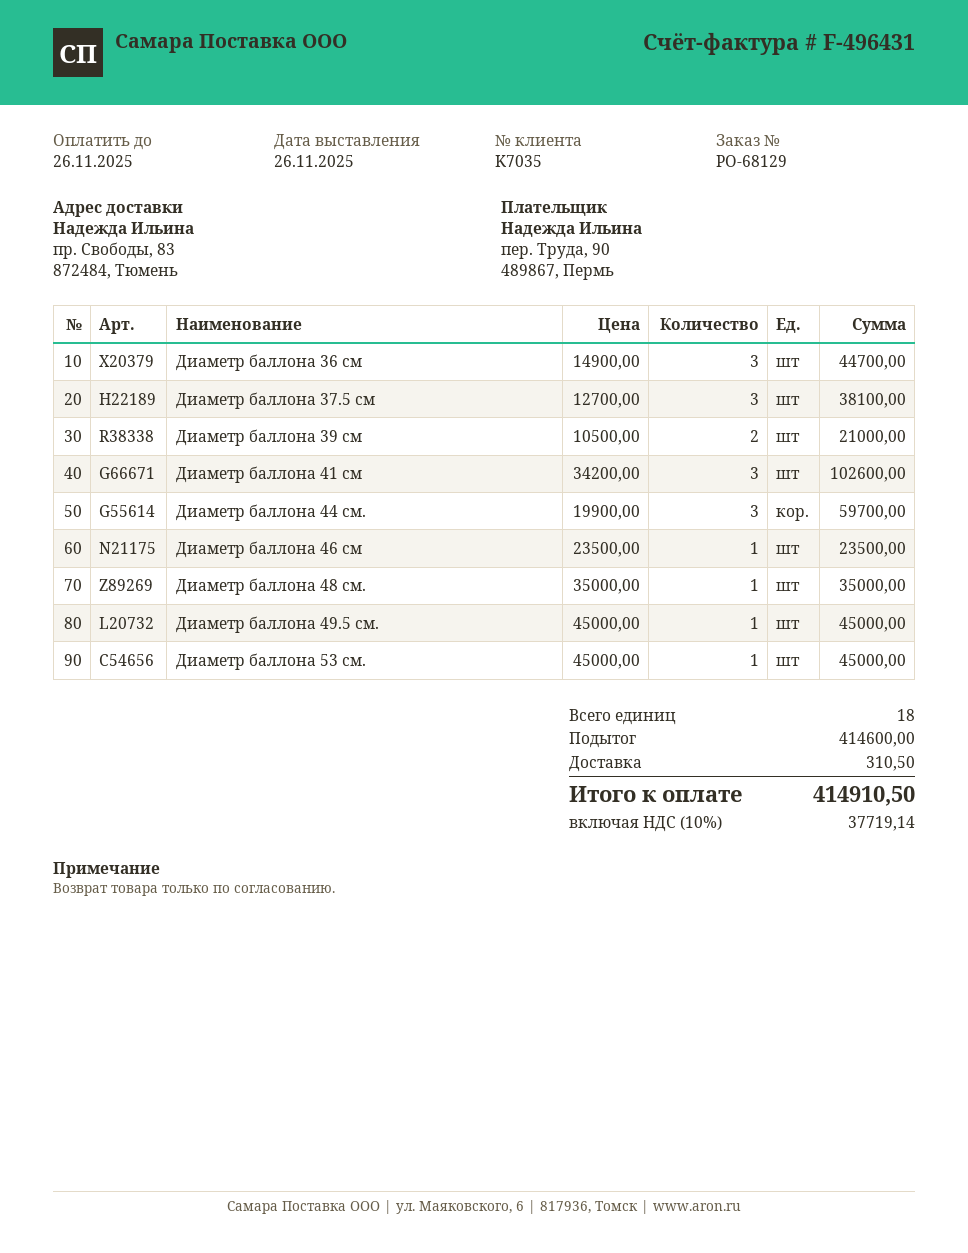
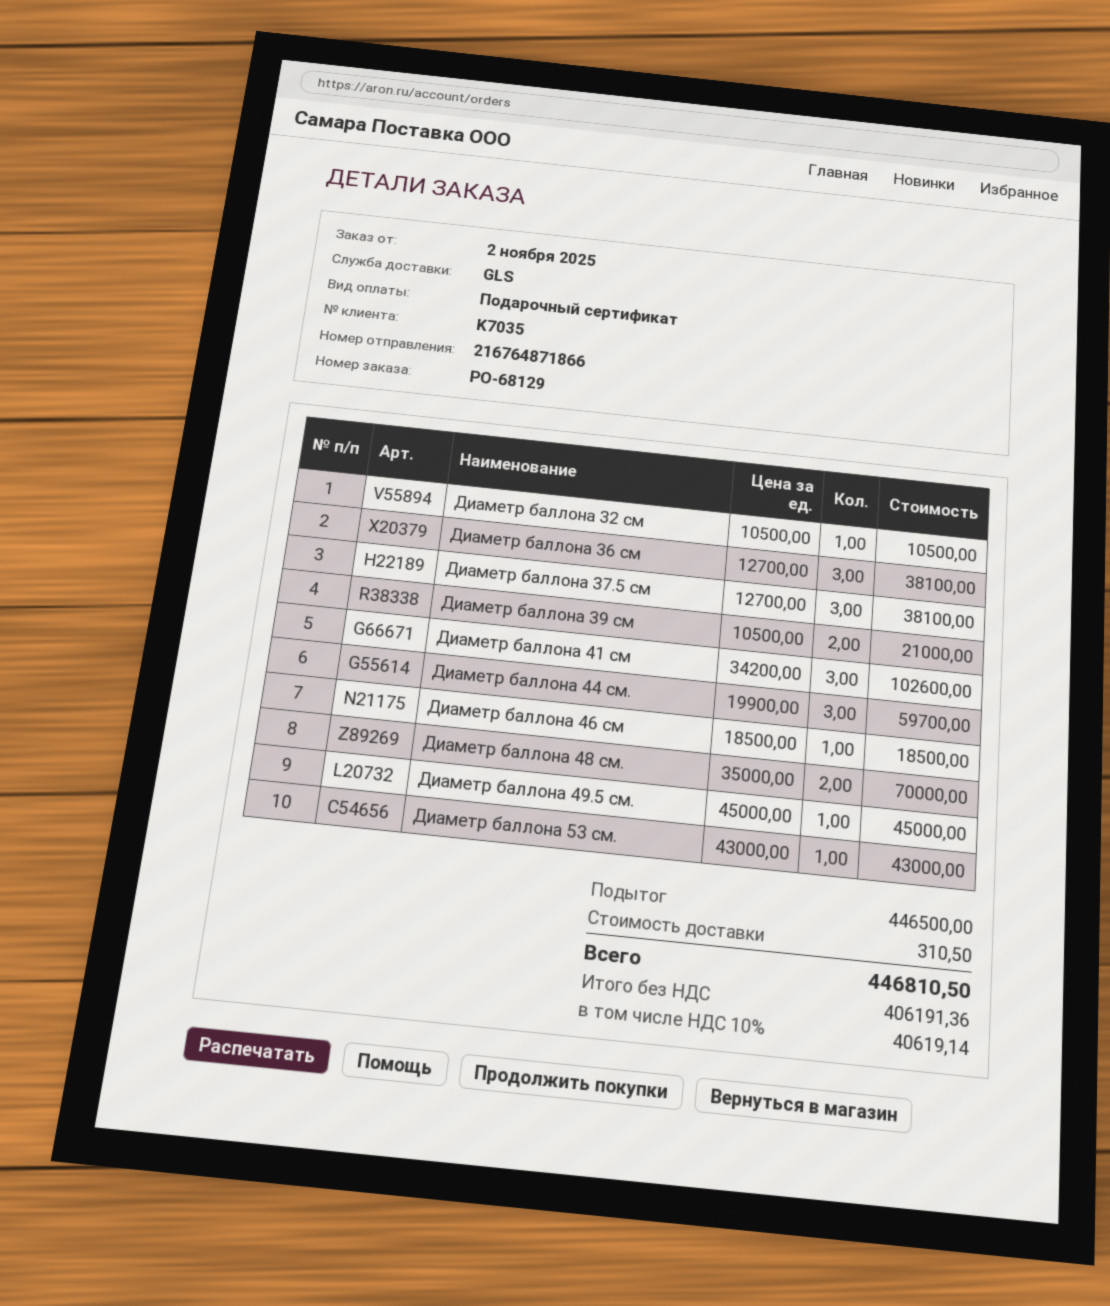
Диаметр баллона 36 см: 3 x 14900.00 = 44700.00 -> 3 x 12700.00 = 38100.00
Диаметр баллона 46 см: 1 x 23500.00 = 23500.00 -> 1 x 18500.00 = 18500.00
Диаметр баллона 48 см.: 1 x 35000.00 = 35000.00 -> 2 x 35000.00 = 70000.00
Диаметр баллона 53 см.: 1 x 45000.00 = 45000.00 -> 1 x 43000.00 = 43000.00
Диаметр баллона 32 см: none -> 1 x 10500.00 = 10500.00
subtotal: 414600.00 -> 446500.00
tax: 10% = 37719.14 -> 10% = 40619.14
total: 414910.50 -> 446810.50

